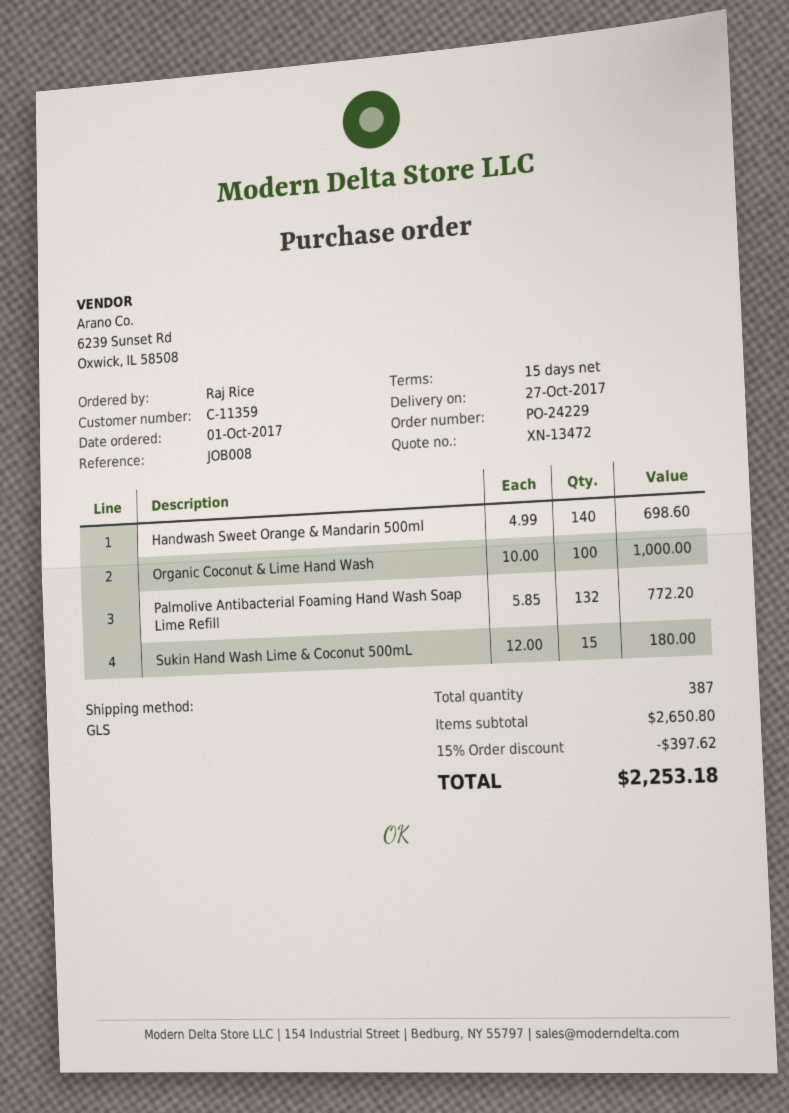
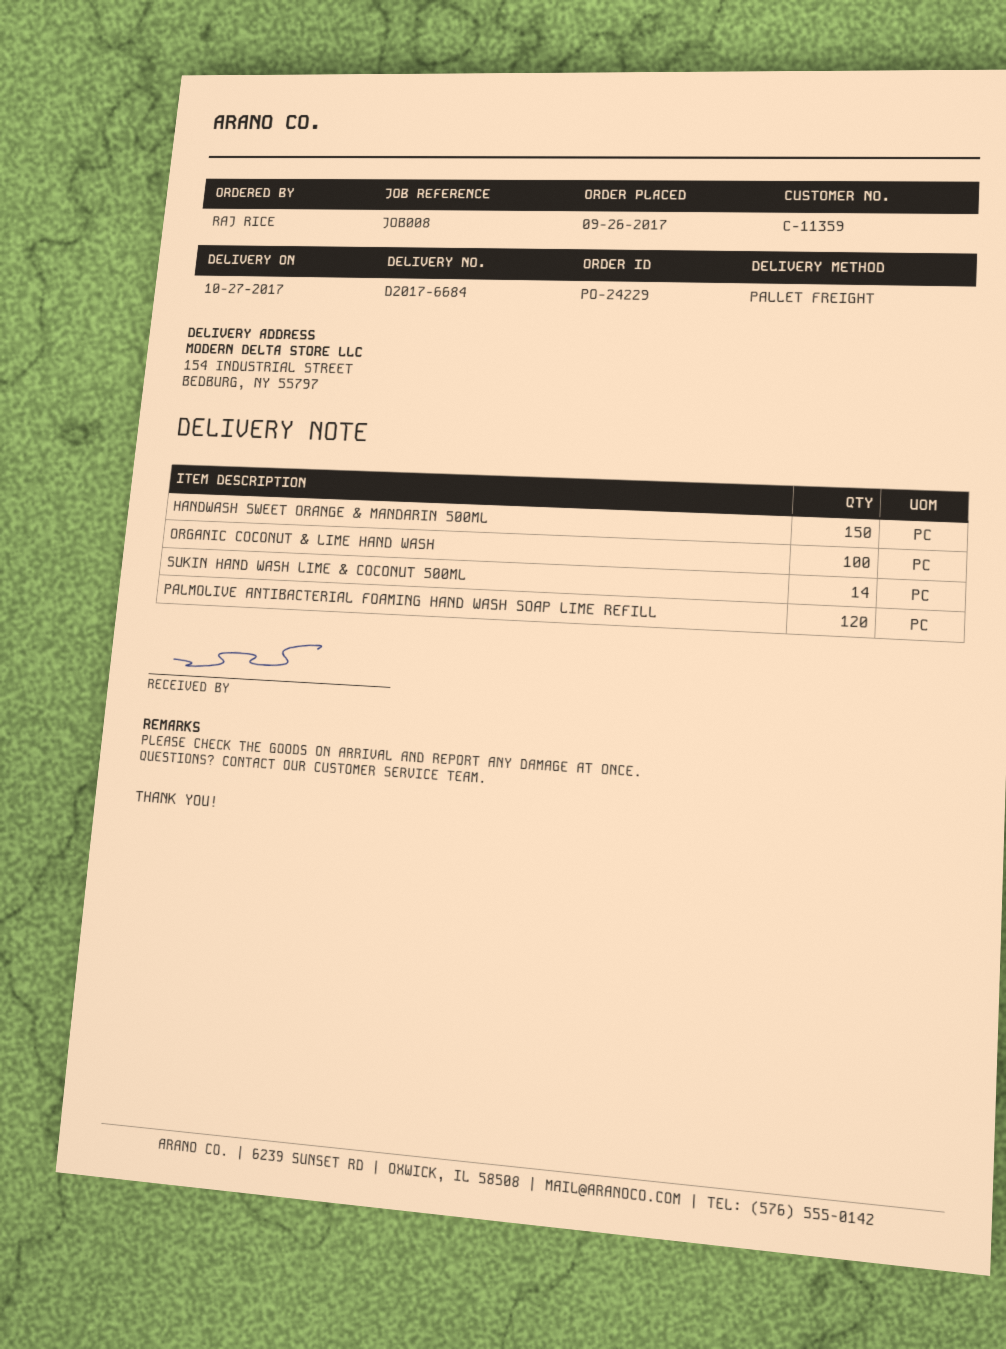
order date: 2017-10-01 -> 2017-09-26
shipping method: GLS -> pallet freight
Handwash Sweet Orange & Mandarin 500ml: 140 -> 150
Palmolive Antibacterial Foaming Hand Wash Soap Lime Refill: 132 -> 120
Sukin Hand Wash Lime & Coconut 500mL: 15 -> 14

